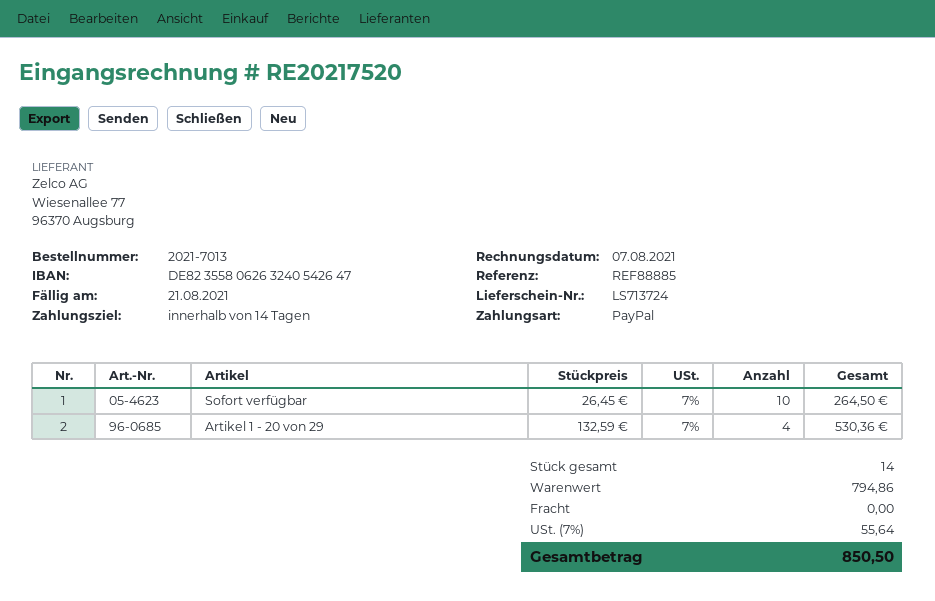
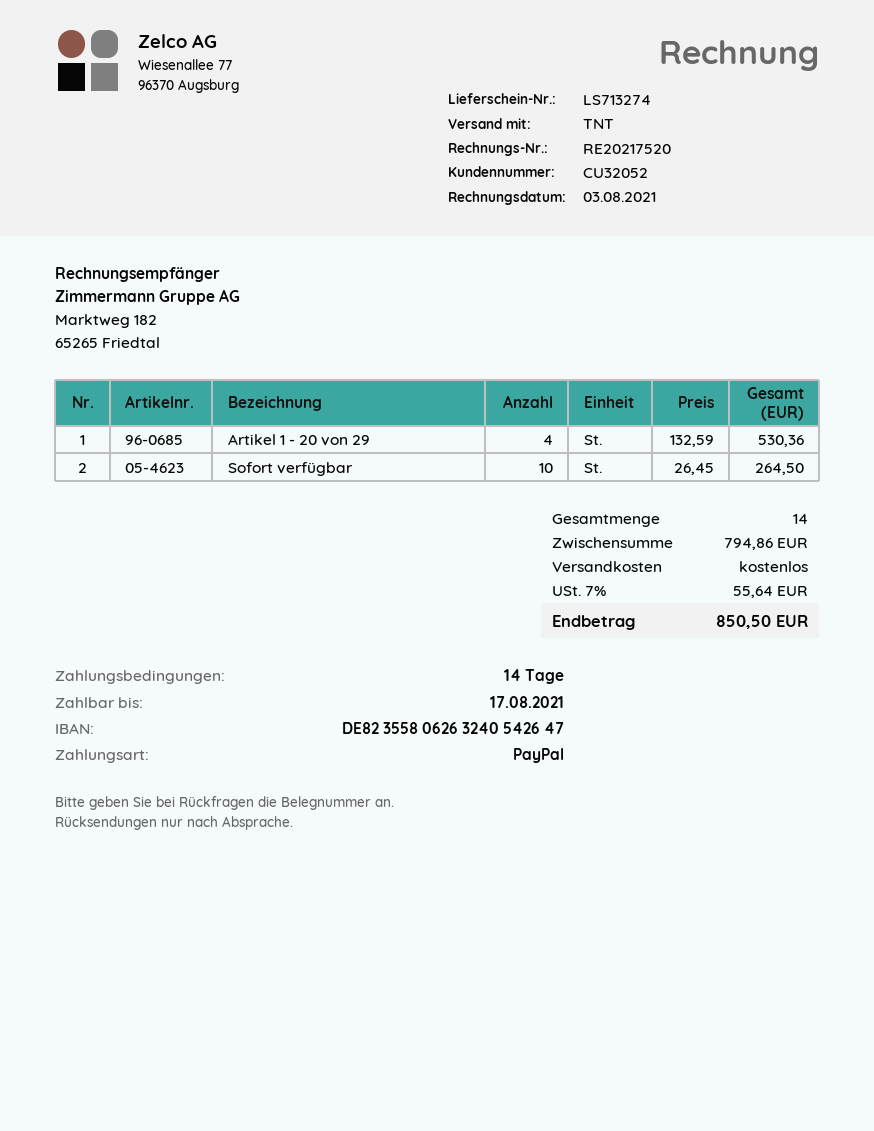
delivery note number: LS713724 -> LS713274
invoice date: 2021-08-07 -> 2021-08-03
due date: 2021-08-21 -> 2021-08-17

